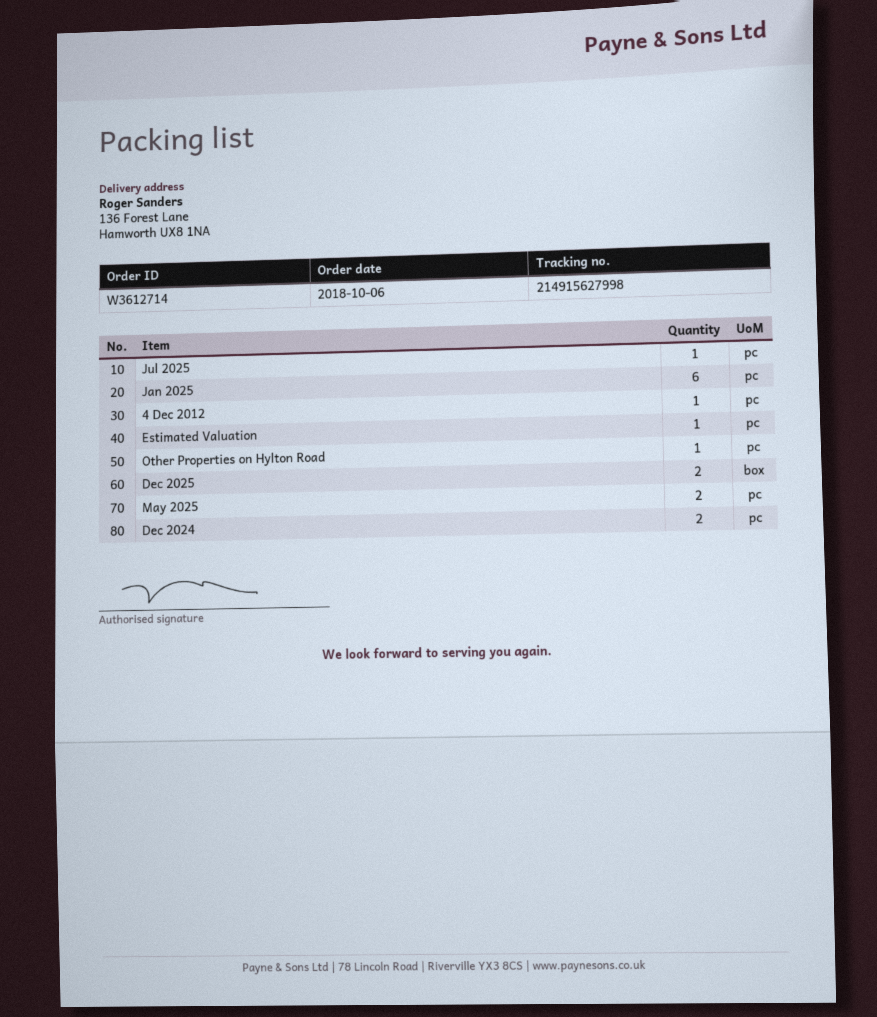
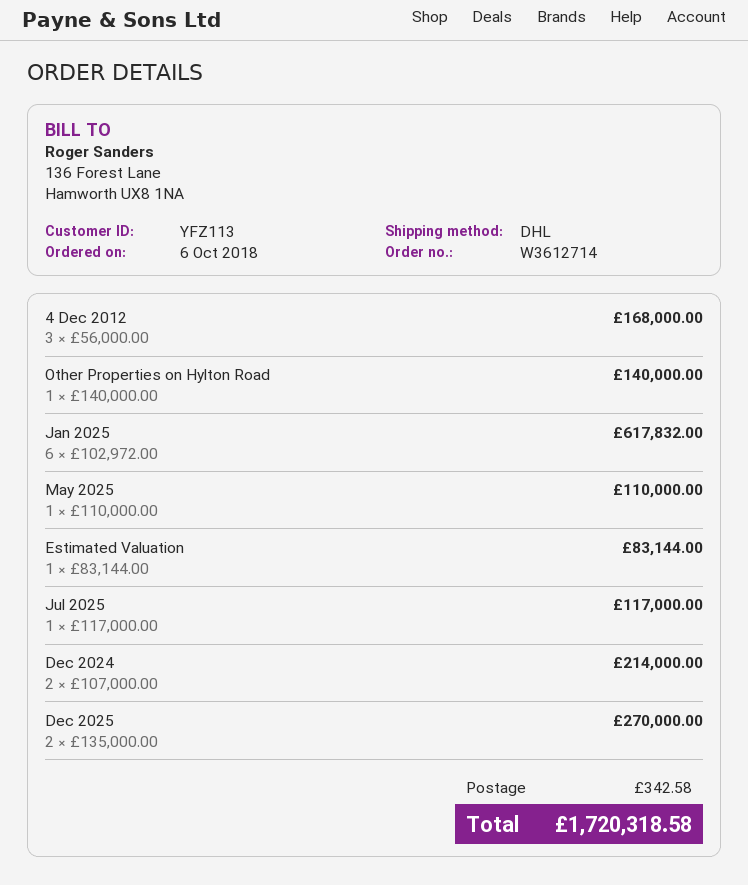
4 Dec 2012: 1 -> 3
May 2025: 2 -> 1

